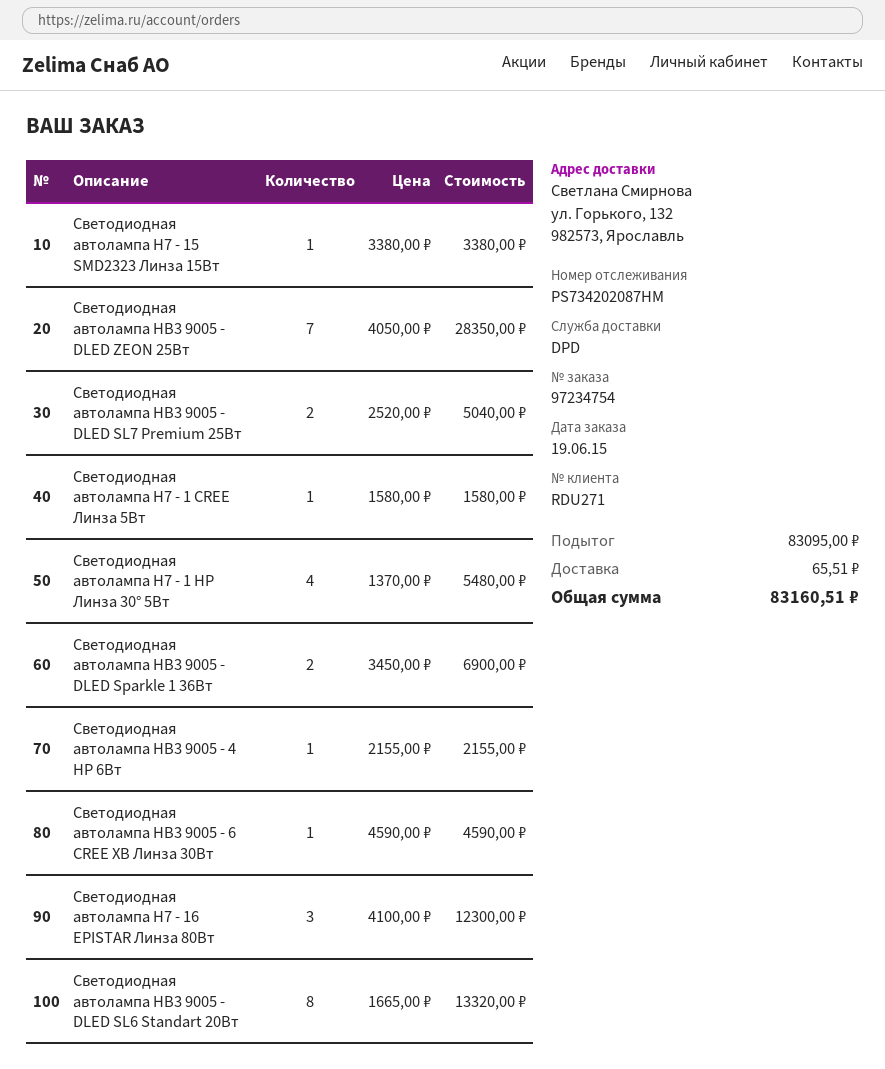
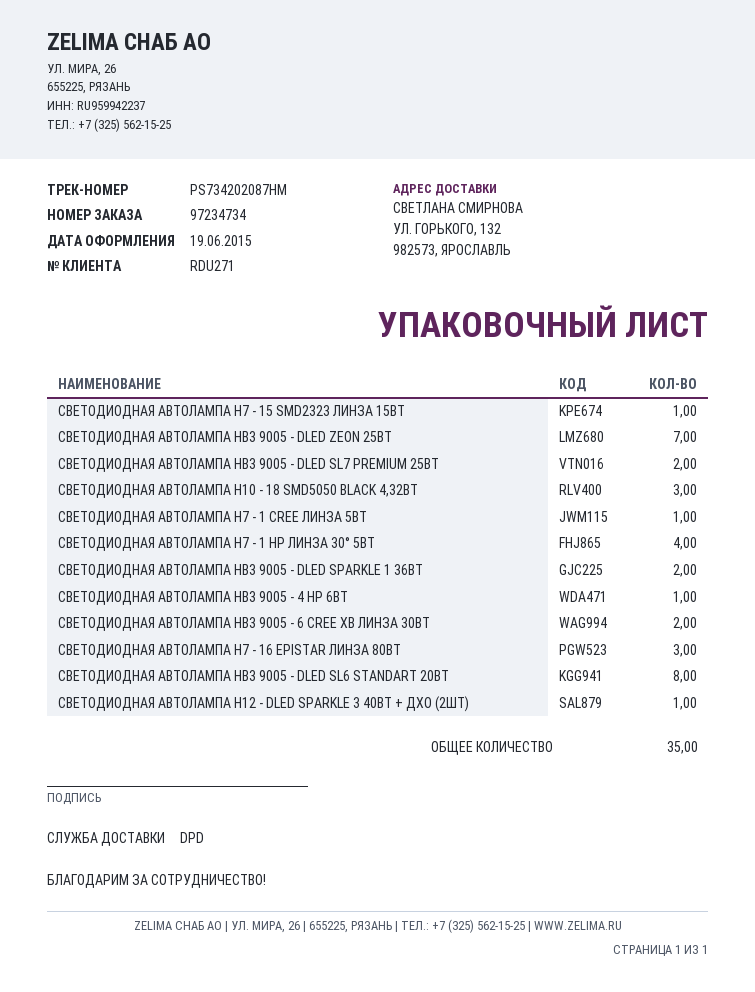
order number: 97234754 -> 97234734
Светодиодная автолампа HB3 9005 - 6 CREE XB Линза 30Вт: 1 -> 2
СВЕТОДИОДНАЯ АВТОЛАМПА Н10 - 18 SMD5050 BLACK 4,32ВТ: none -> 3
СВЕТОДИОДНАЯ АВТОЛАМПА Н12 - DLED SPARKLE 3 40ВТ + ДХО (2ШТ): none -> 1

